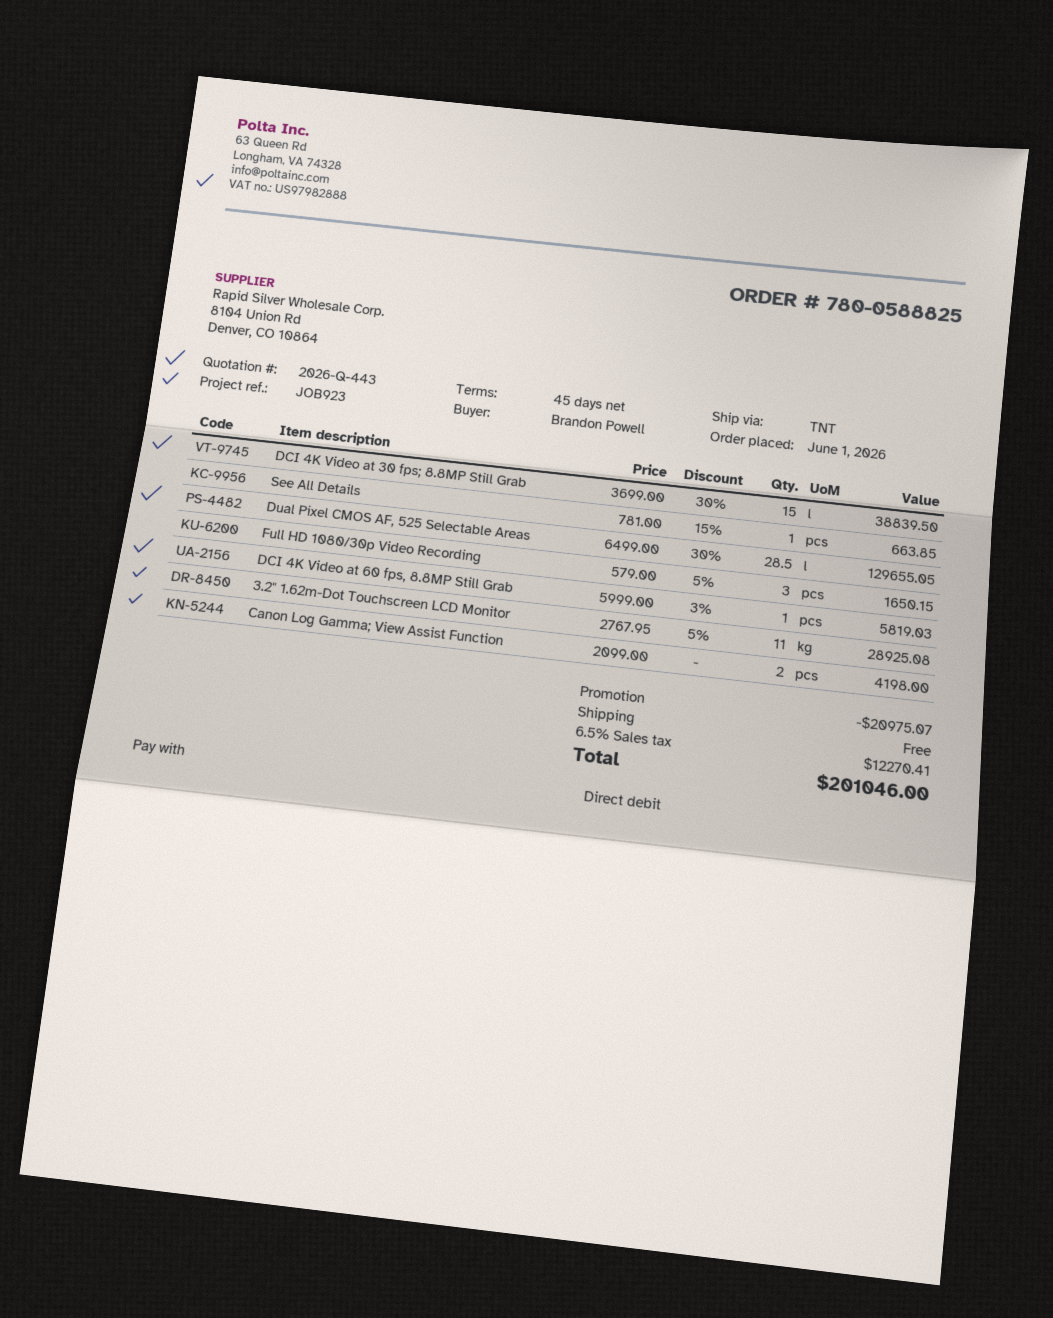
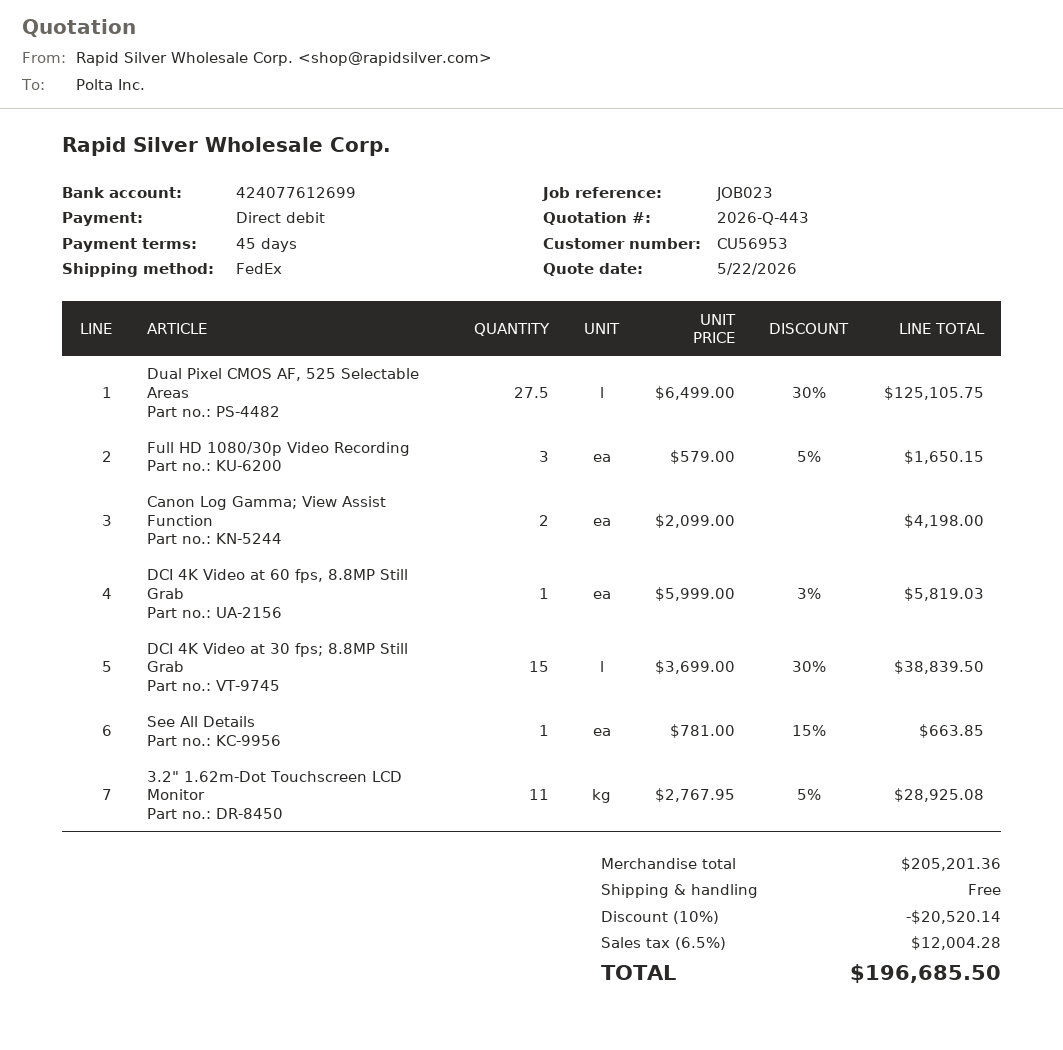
reference: JOB923 -> JOB023
shipping method: TNT -> FedEx
Dual Pixel CMOS AF, 525 Selectable Areas: 28.5 x 6499.00 - 30% = 129655.05 -> 27.5 x 6499.00 - 30% = 125105.75
discount: 20975.07 -> 20520.14
tax: 6.5% = 12270.41 -> 6.5% = 12004.28
total: 201046.00 -> 196685.50

